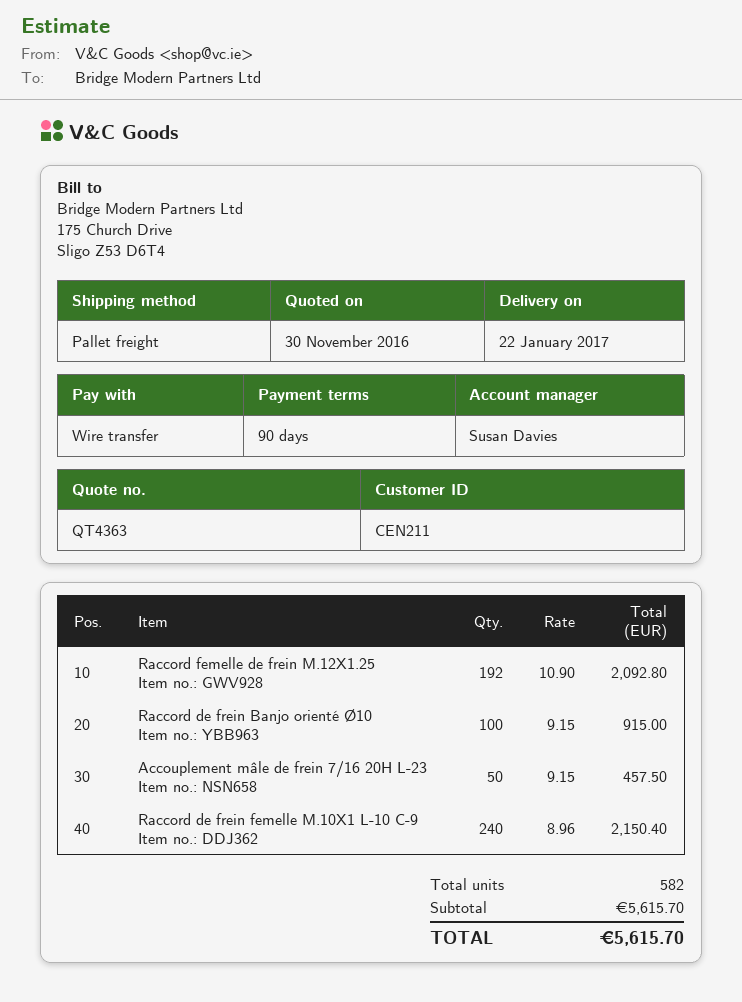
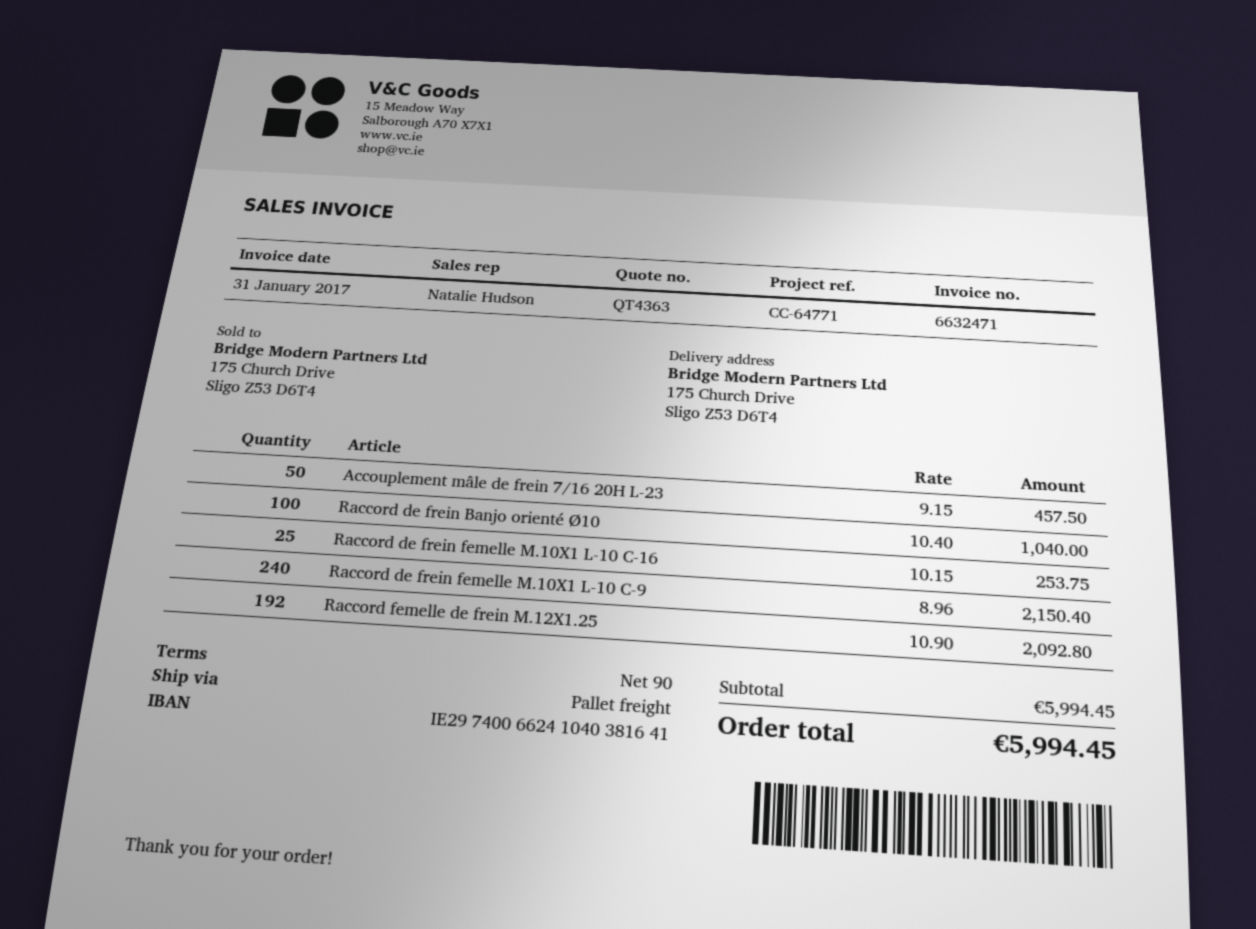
sales rep: Susan Davies -> Natalie Hudson
Raccord de frein Banjo orienté Ø10: 100 x 9.15 = 915.00 -> 100 x 10.40 = 1040.00
Raccord de frein femelle M.10X1 L-10 C-16: none -> 25 x 10.15 = 253.75
subtotal: 5615.70 -> 5994.45
total: 5615.70 -> 5994.45

